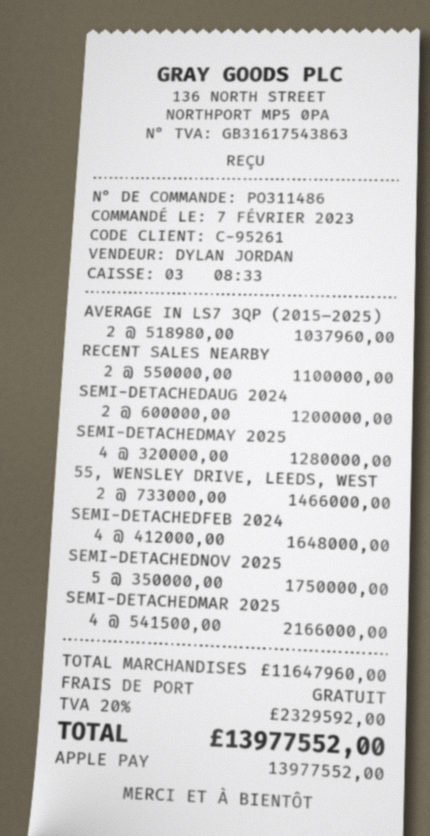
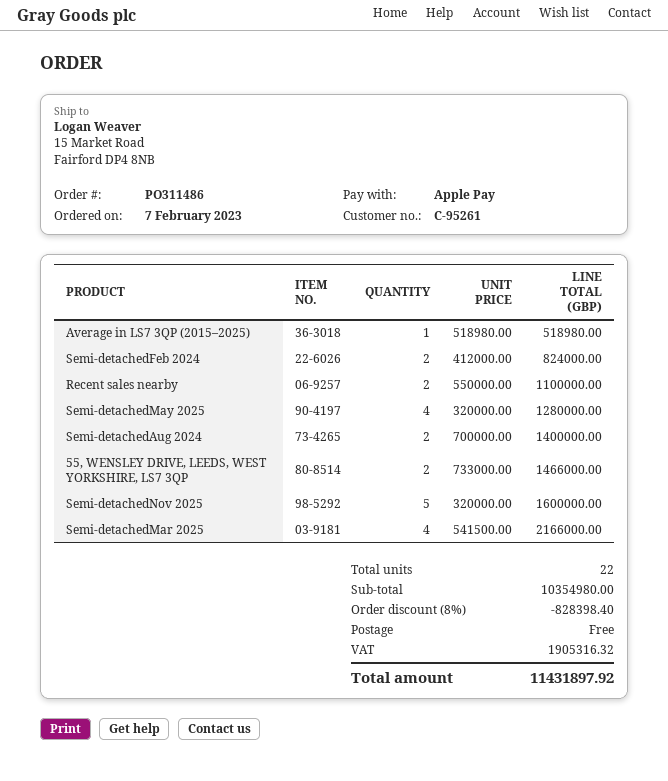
AVERAGE IN LS7 3QP (2015–2025): 2 x 518980.00 = 1037960.00 -> 1 x 518980.00 = 518980.00
SEMI-DETACHEDAUG 2024: 2 x 600000.00 = 1200000.00 -> 2 x 700000.00 = 1400000.00
SEMI-DETACHEDFEB 2024: 4 x 412000.00 = 1648000.00 -> 2 x 412000.00 = 824000.00
SEMI-DETACHEDNOV 2025: 5 x 350000.00 = 1750000.00 -> 5 x 320000.00 = 1600000.00
subtotal: 11647960.00 -> 10354980.00
discount: none -> 8% = 828398.40
tax: 2329592.00 -> 1905316.32
total: 13977552.00 -> 11431897.92

